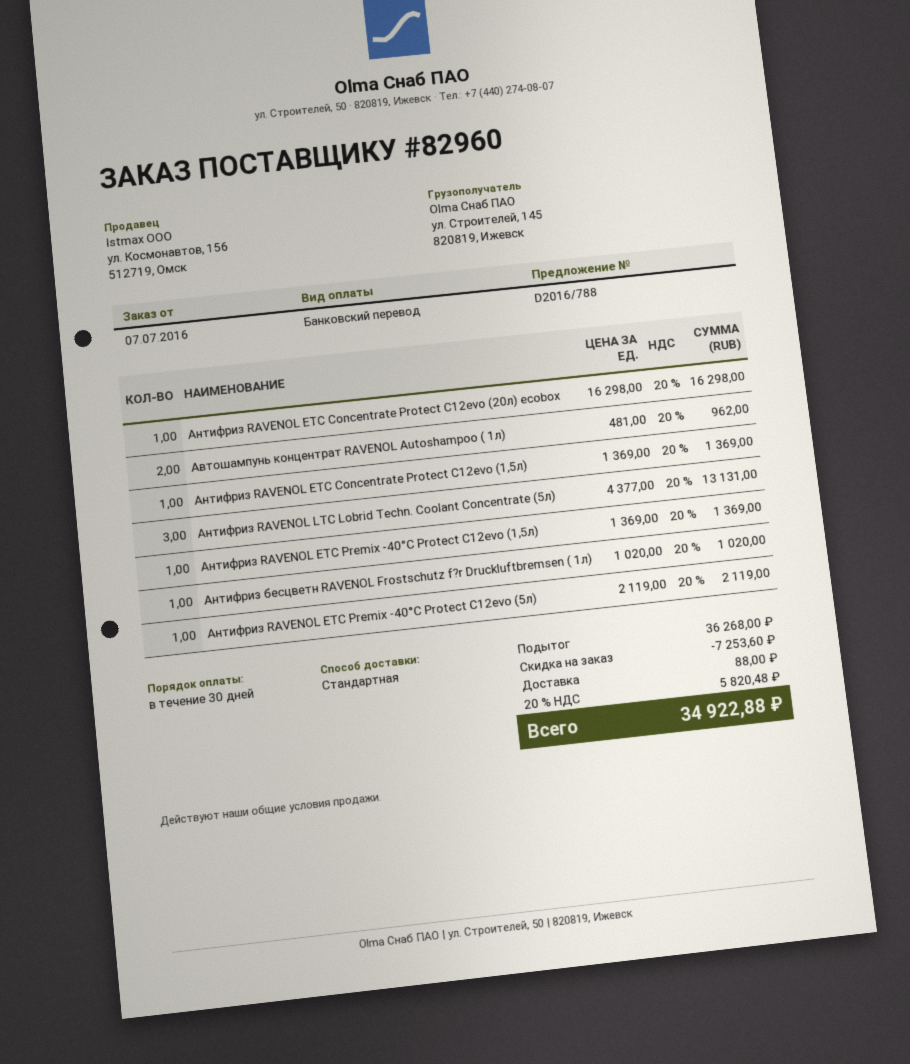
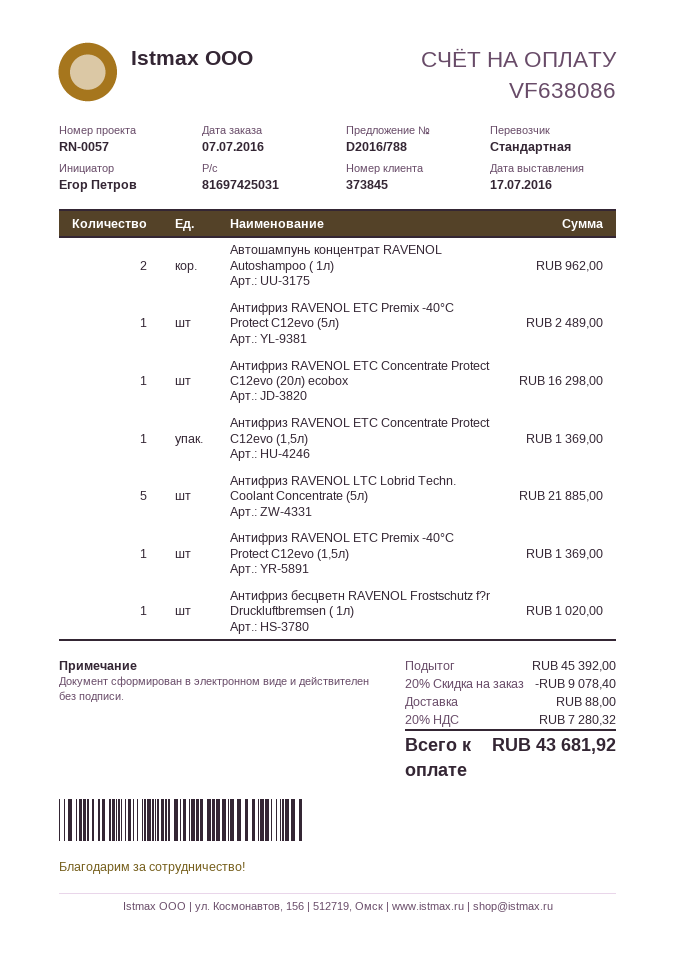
Антифриз RAVENOL LTC Lobrid Techn. Coolant Concentrate (5л): 3 for 13131.00 -> 5 for 21885.00
Антифриз RAVENOL ETC Premix -40°C Protect C12evo (5л): 1 for 2119.00 -> 1 for 2489.00
subtotal: 36268.00 -> 45392.00
discount: 7253.60 -> 9078.40
tax: 20% = 5820.48 -> 20% = 7280.32
total: 34922.88 -> 43681.92

